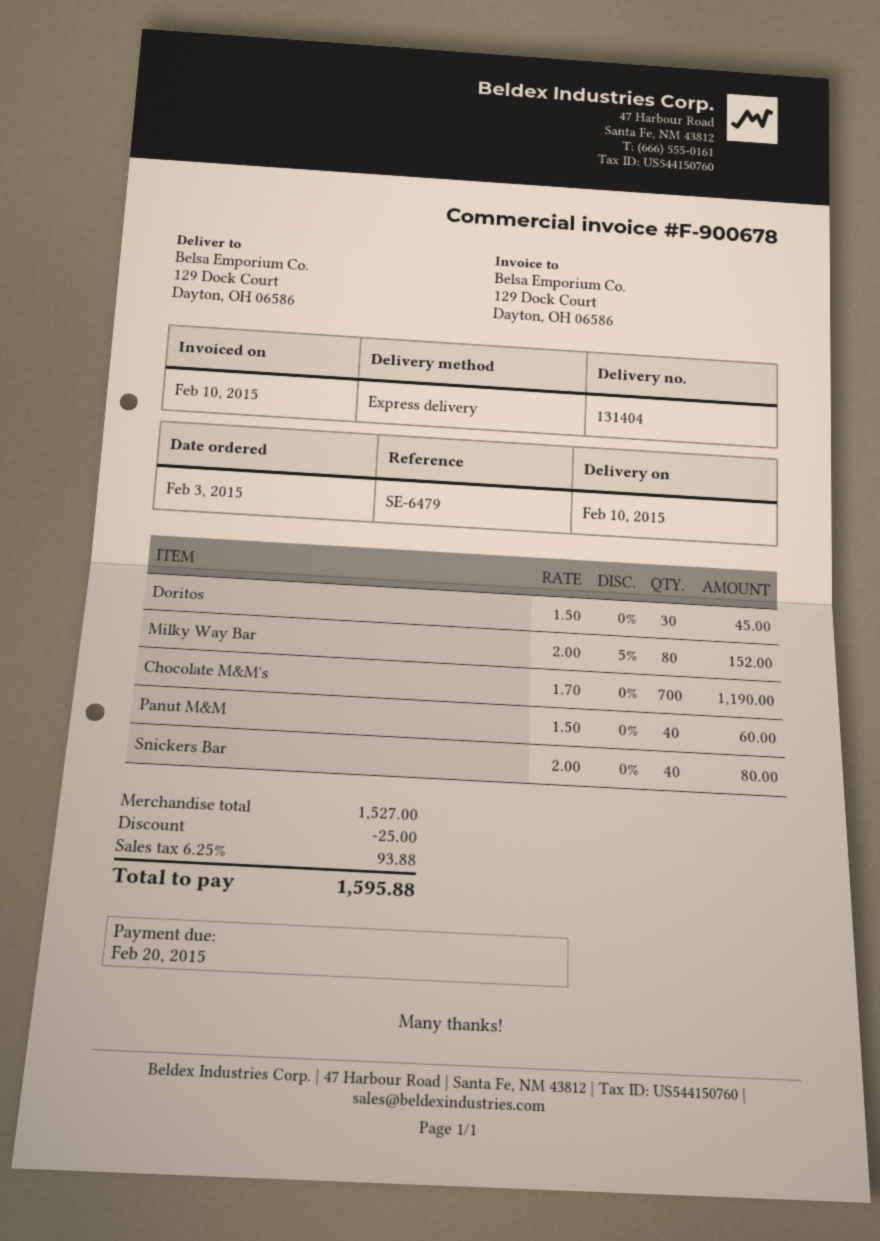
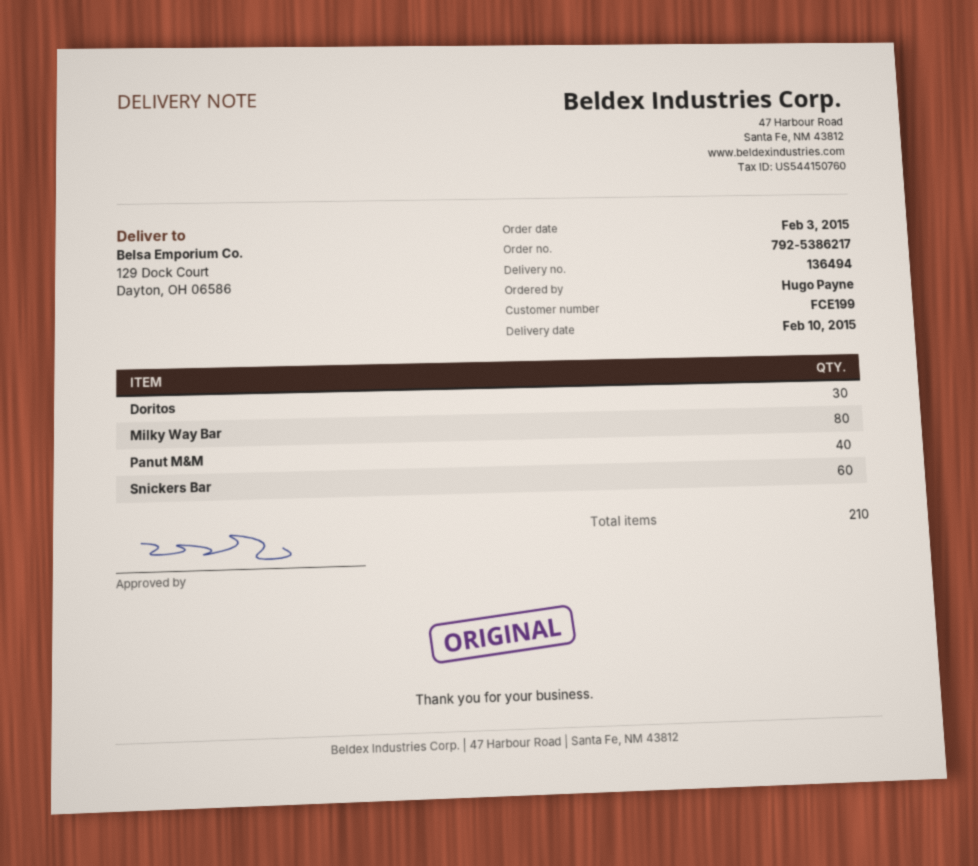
delivery note number: 131404 -> 136494
Chocolate M&M's: 700 -> none
Snickers Bar: 40 -> 60

